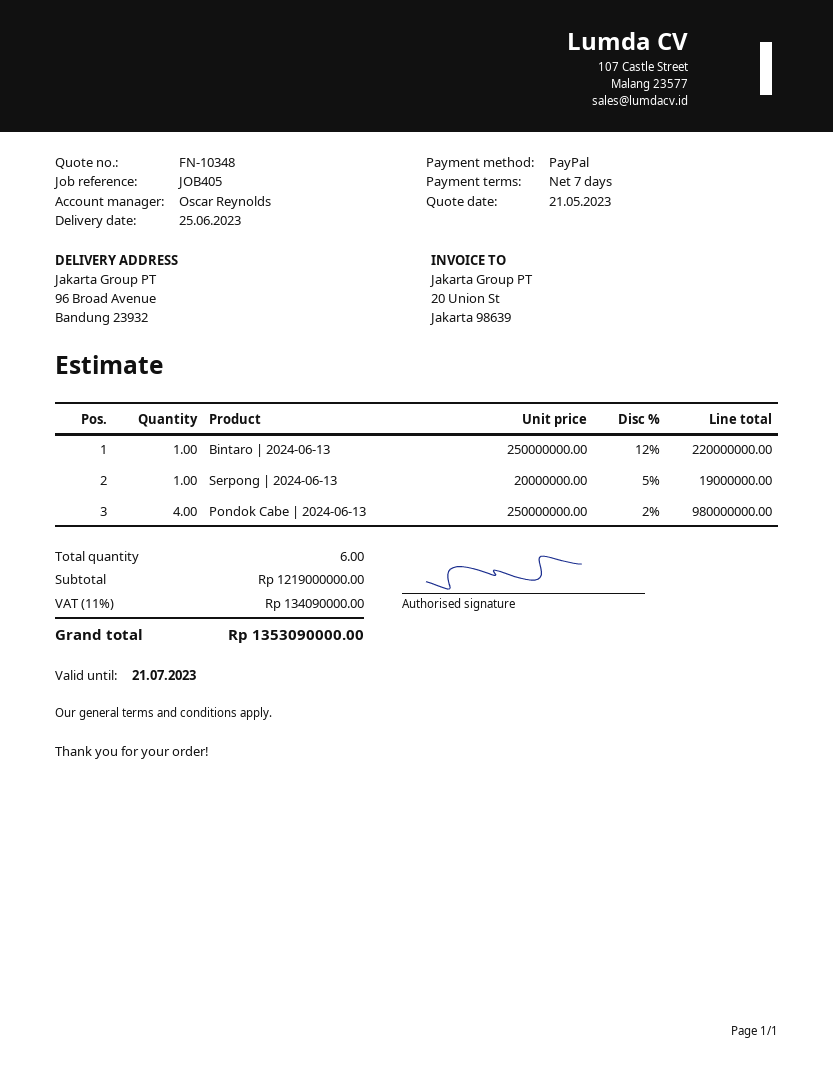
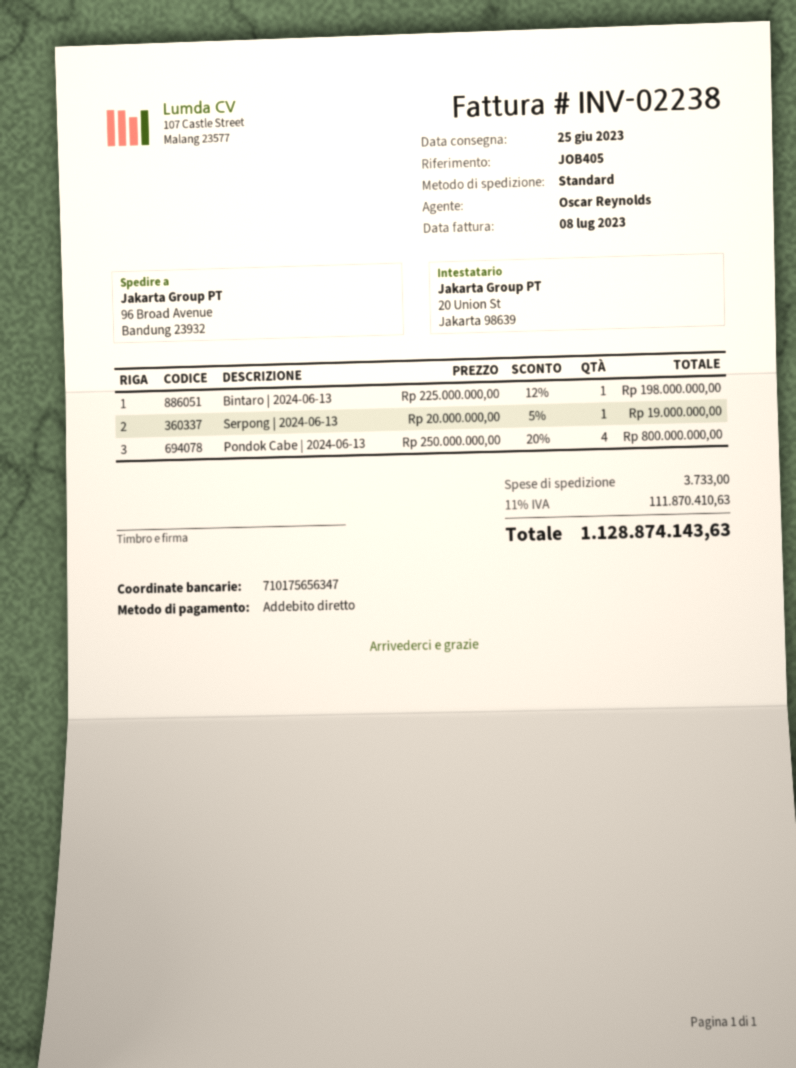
payment method: PayPal -> direct debit
Bintaro | 2024-06-13: 1 x 250000000.00 - 12% = 220000000.00 -> 1 x 225000000.00 - 12% = 198000000.00
Pondok Cabe | 2024-06-13: 4 x 250000000.00 - 2% = 980000000.00 -> 4 x 250000000.00 - 20% = 800000000.00
shipping: none -> 3733.00
tax: 11% = 134090000.00 -> 11% = 111870410.63
total: 1353090000.00 -> 1128874143.63

